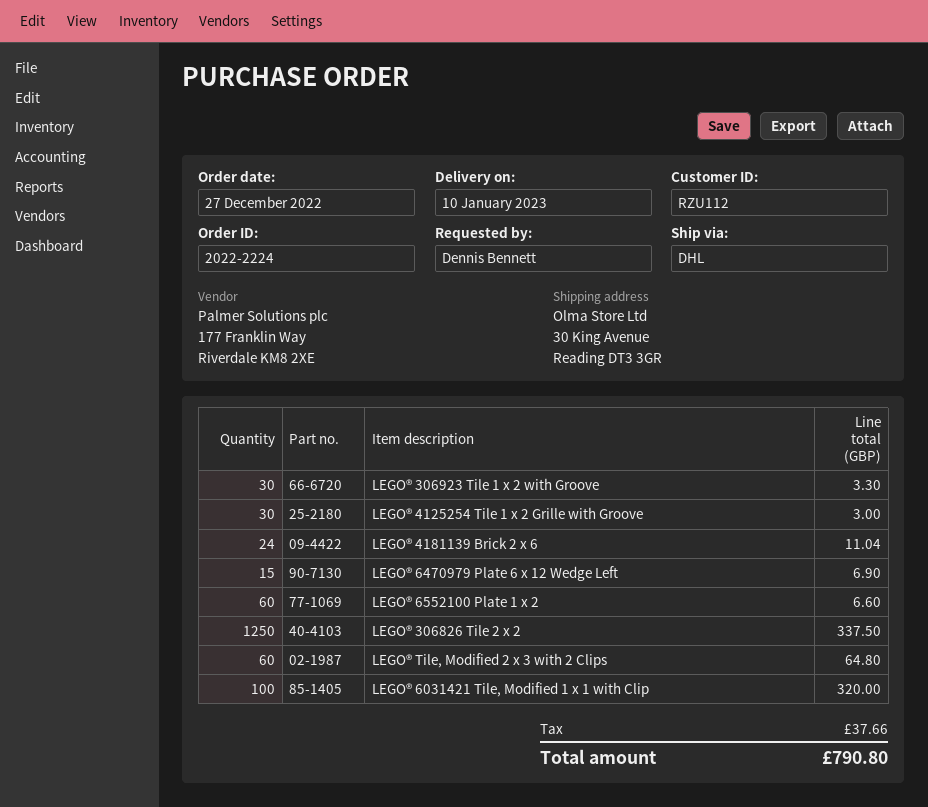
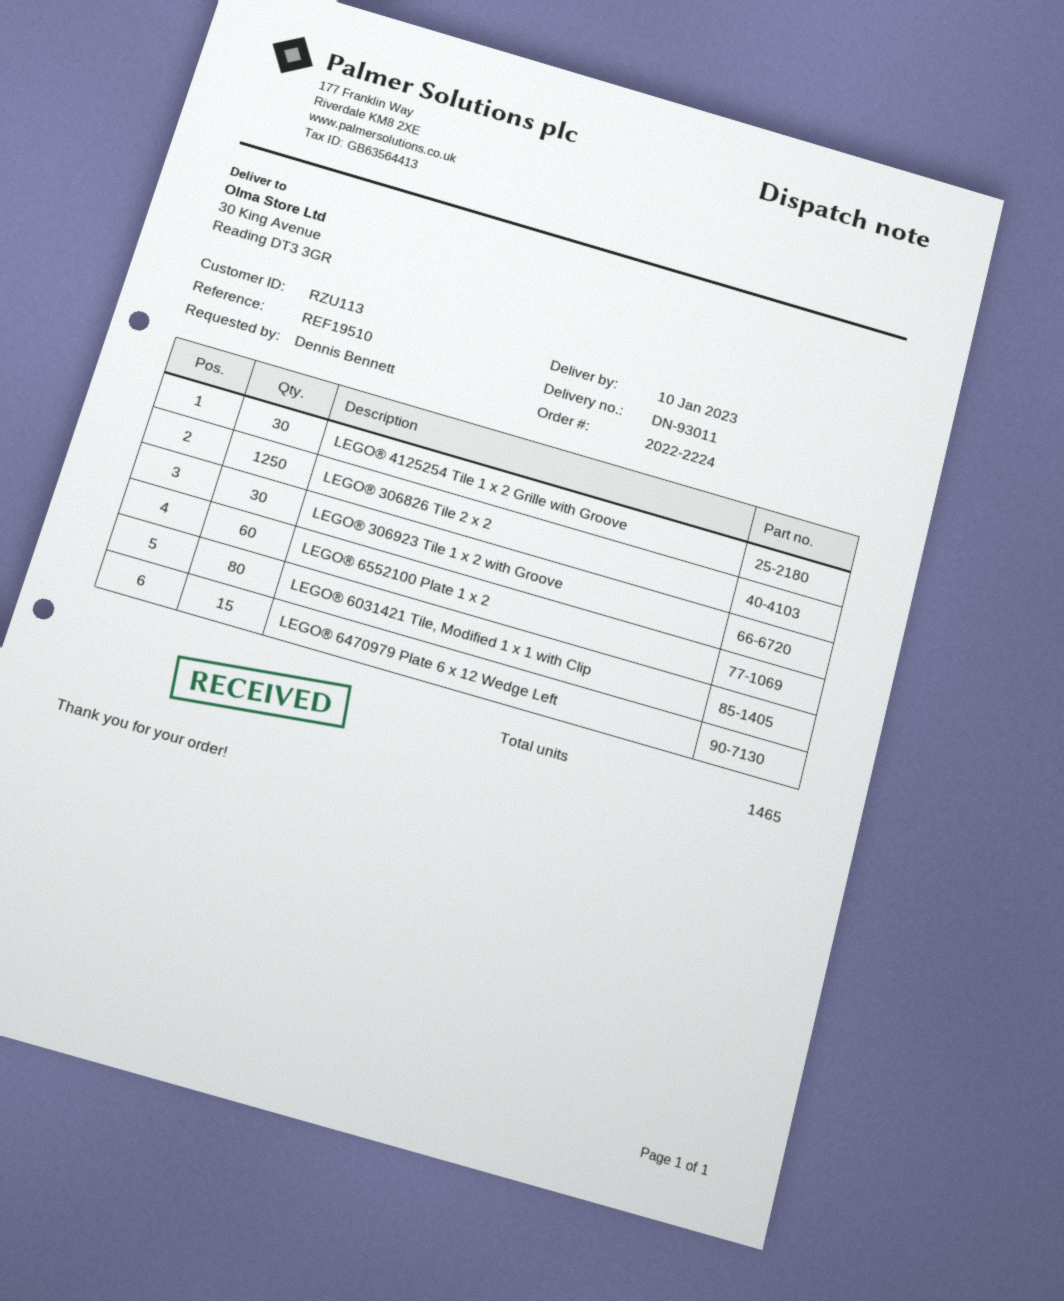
customer number: RZU112 -> RZU113
LEGO® 4181139 Brick 2 x 6: 24 -> none
LEGO® Tile, Modified 2 x 3 with 2 Clips: 60 -> none
LEGO® 6031421 Tile, Modified 1 x 1 with Clip: 100 -> 80

